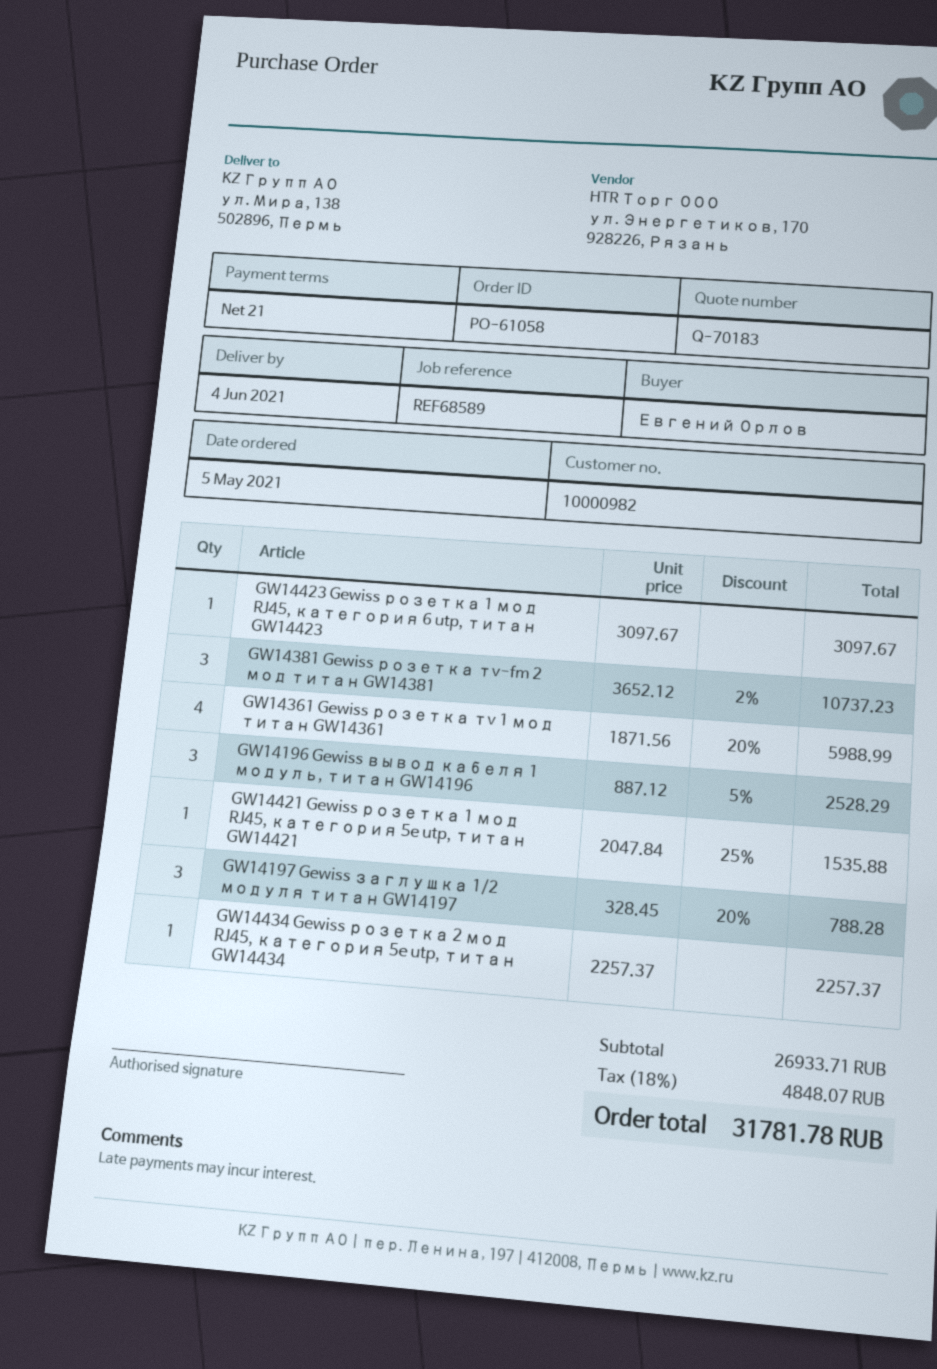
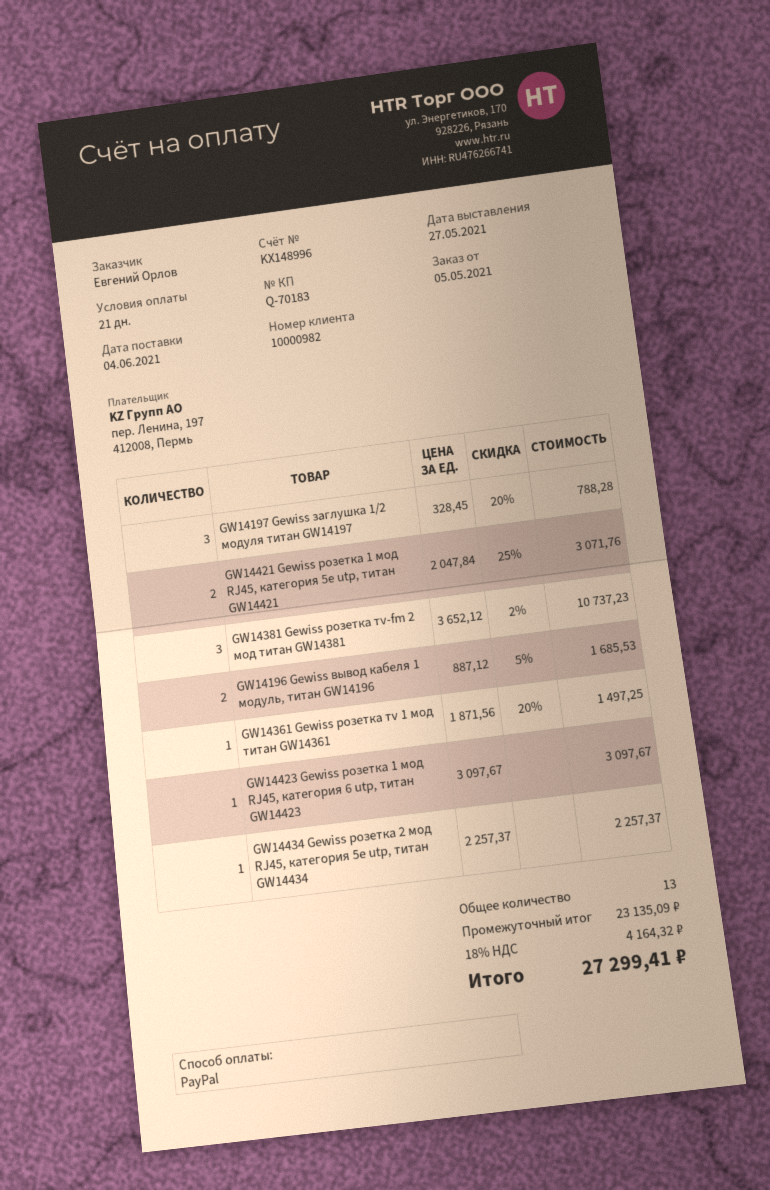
GW14361 Gewiss розетка тv 1 мод титан GW14361: 4 x 1871.56 - 20% = 5988.99 -> 1 x 1871.56 - 20% = 1497.25
GW14196 Gewiss вывод кабеля 1 модуль, титан GW14196: 3 x 887.12 - 5% = 2528.29 -> 2 x 887.12 - 5% = 1685.53
GW14421 Gewiss розетка 1 мод RJ45, категория 5e utp, титан GW14421: 1 x 2047.84 - 25% = 1535.88 -> 2 x 2047.84 - 25% = 3071.76
subtotal: 26933.71 -> 23135.09
tax: 18% = 4848.07 -> 18% = 4164.32
total: 31781.78 -> 27299.41

